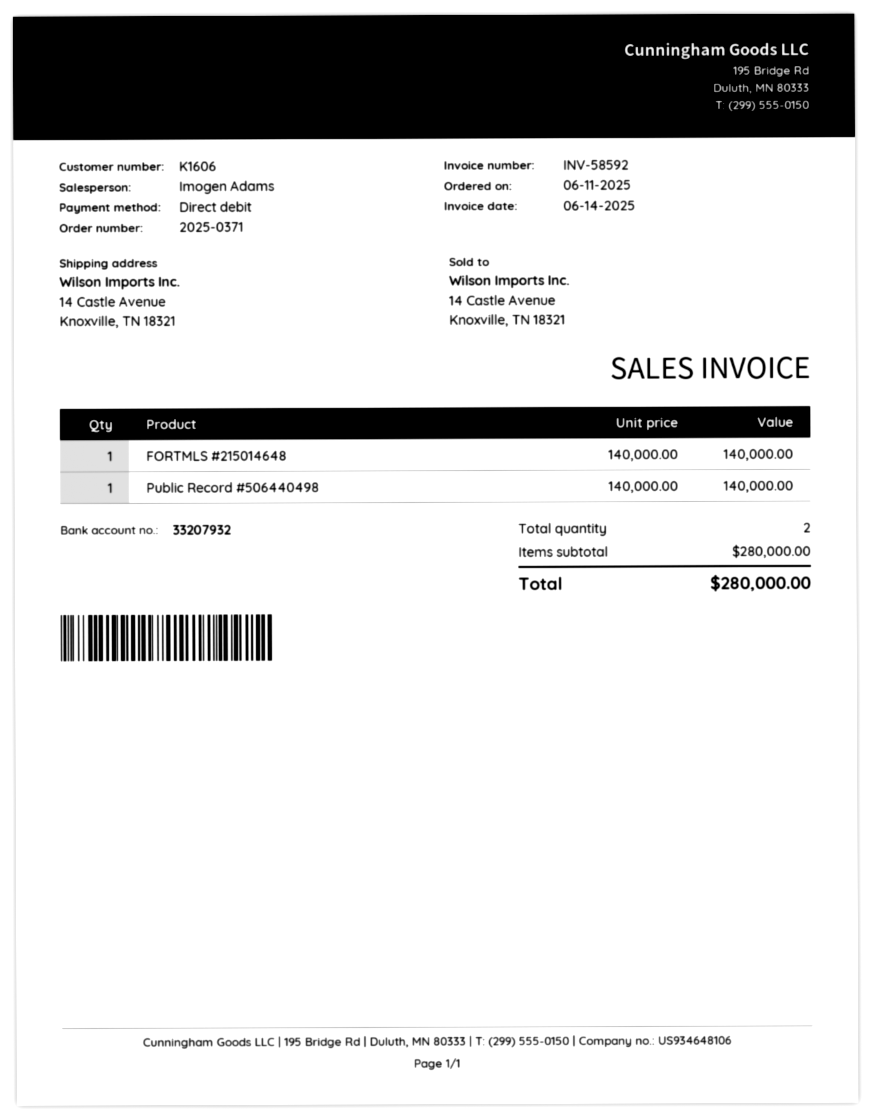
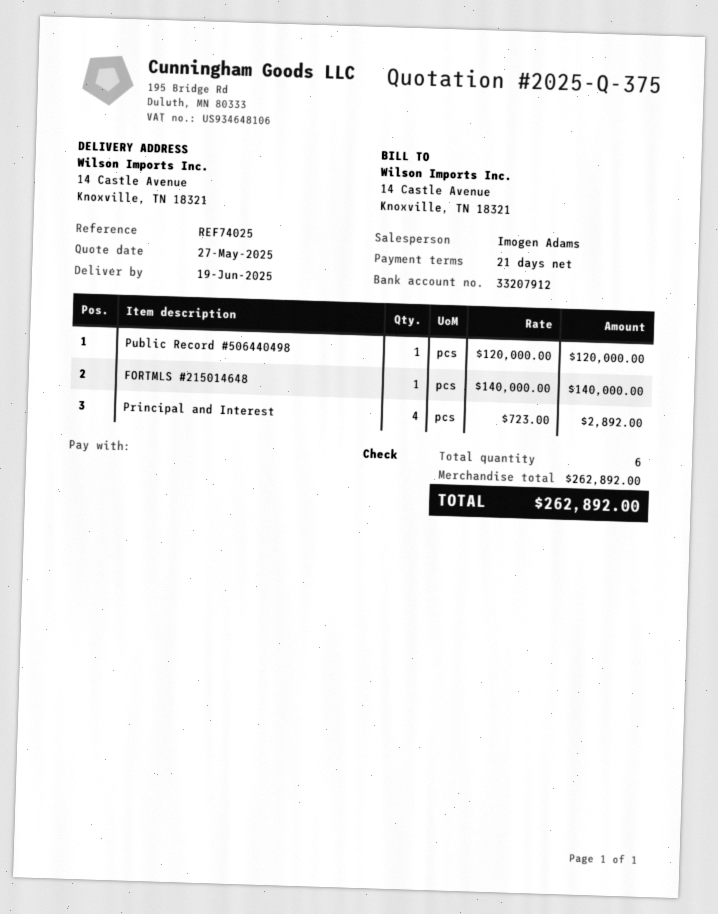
payment method: direct debit -> cheque
bank account: 33207932 -> 33207912
Public Record #506440498: 1 x 140000.00 = 140000.00 -> 1 x 120000.00 = 120000.00
Principal and Interest: none -> 4 x 723.00 = 2892.00
total quantity: 2 -> 6
subtotal: 280000.00 -> 262892.00
total: 280000.00 -> 262892.00

